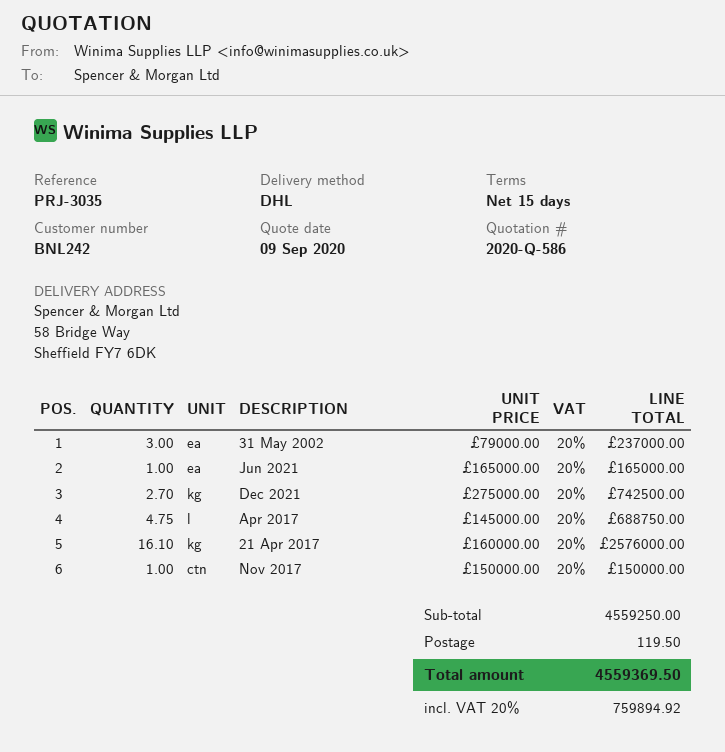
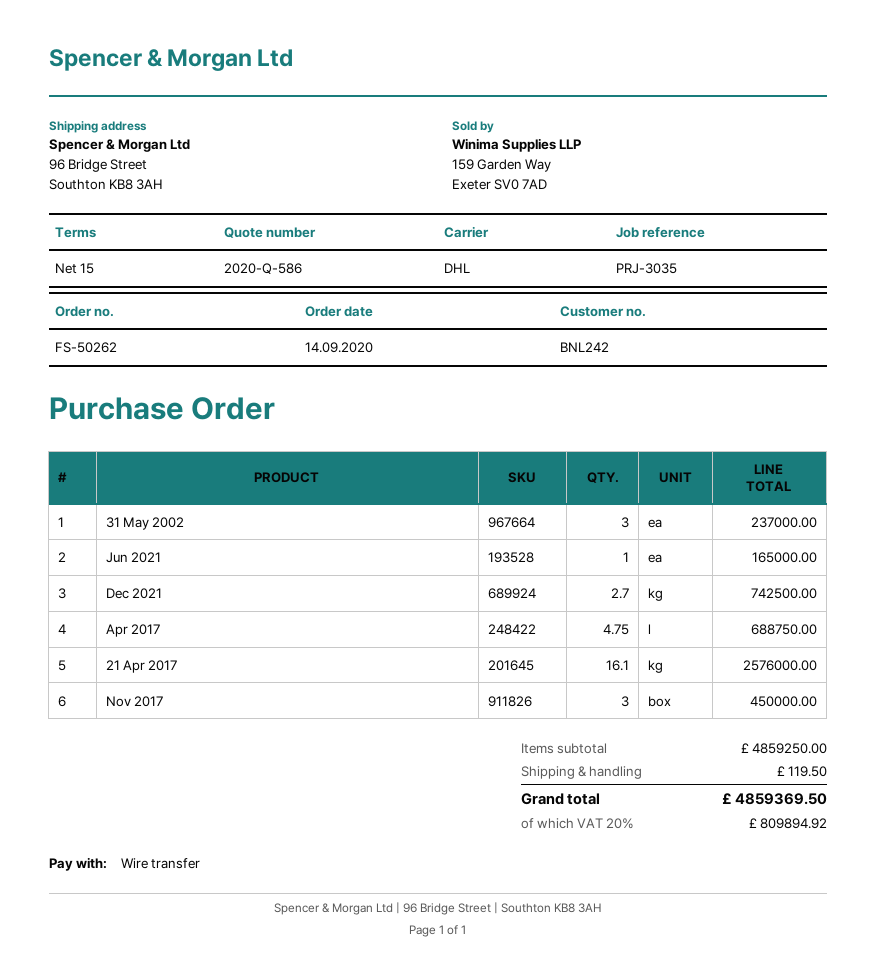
ship to: 58 Bridge Way, Sheffield FY7 6DK -> 96 Bridge Street, Southton KB8 3AH
Nov 2017: 1 for 150000.00 -> 3 for 450000.00
subtotal: 4559250.00 -> 4859250.00
tax: 20% = 759894.92 -> 20% = 809894.92
total: 4559369.50 -> 4859369.50

